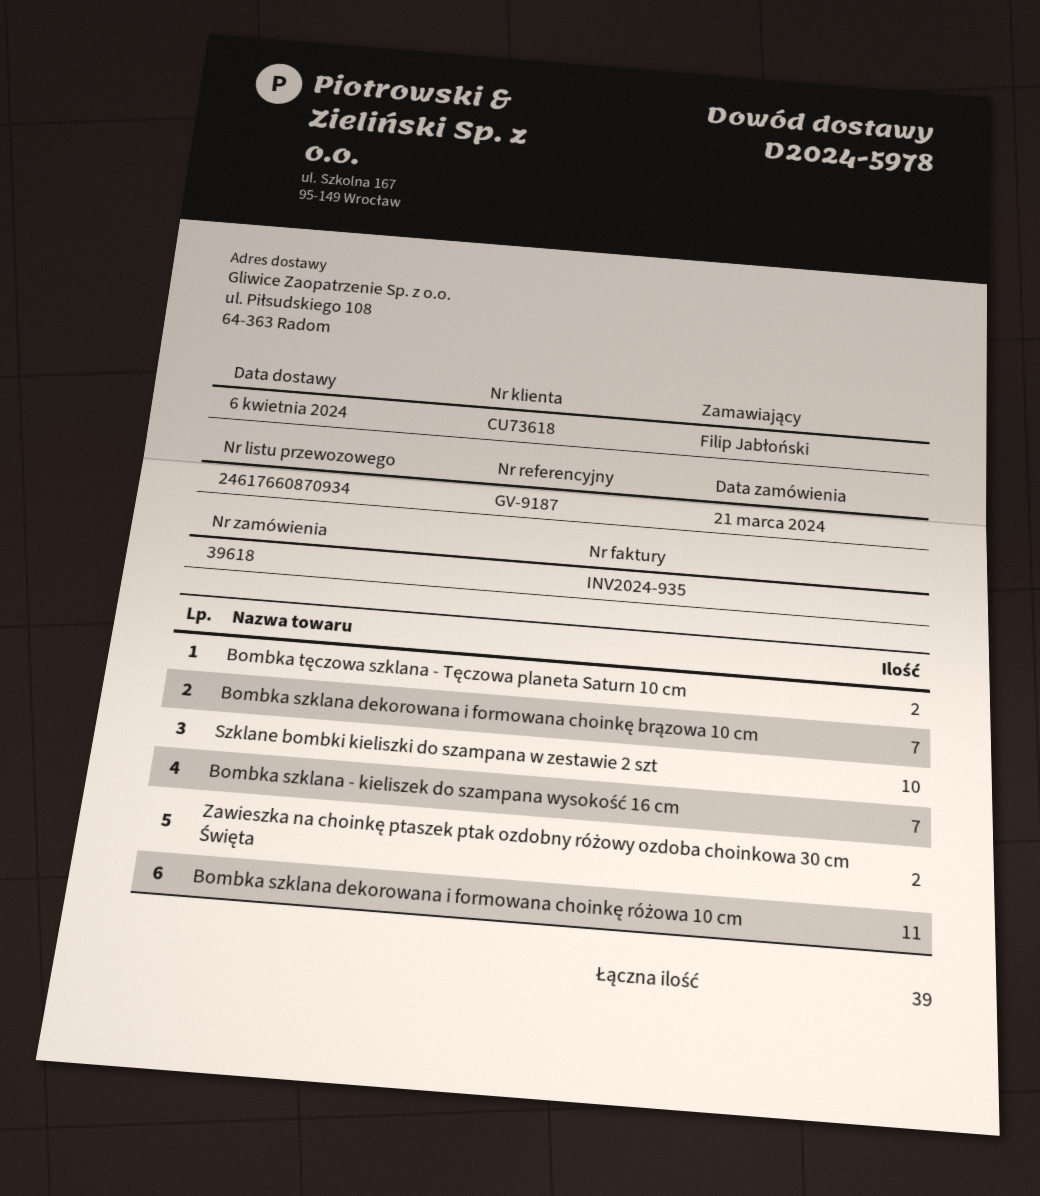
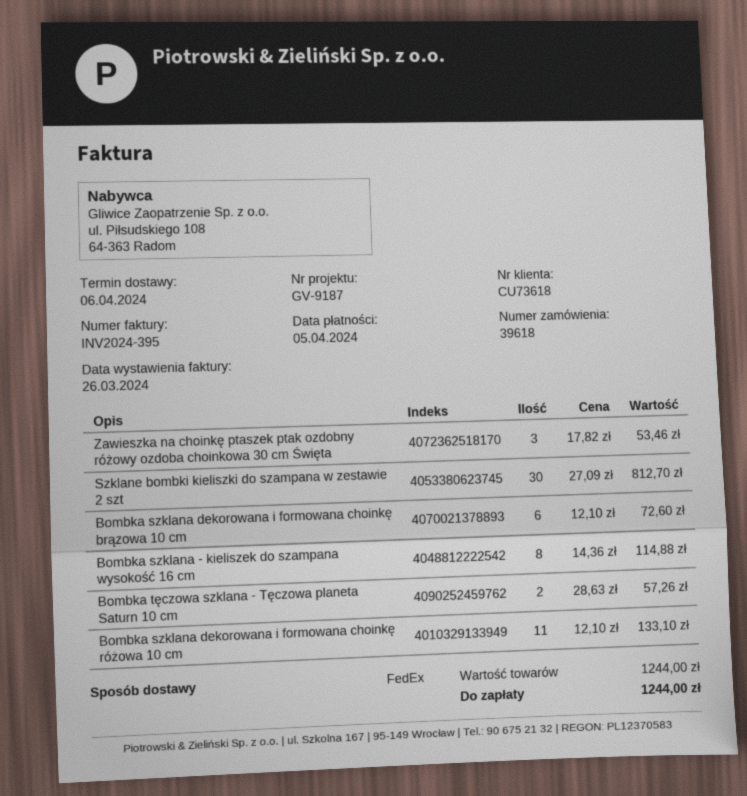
invoice number: INV2024-935 -> INV2024-395
Bombka szklana dekorowana i formowana choinkę brązowa 10 cm: 7 -> 6
Szklane bombki kieliszki do szampana w zestawie 2 szt: 10 -> 30
Bombka szklana - kieliszek do szampana wysokość 16 cm: 7 -> 8
Zawieszka na choinkę ptaszek ptak ozdobny różowy ozdoba choinkowa 30 cm Święta: 2 -> 3

